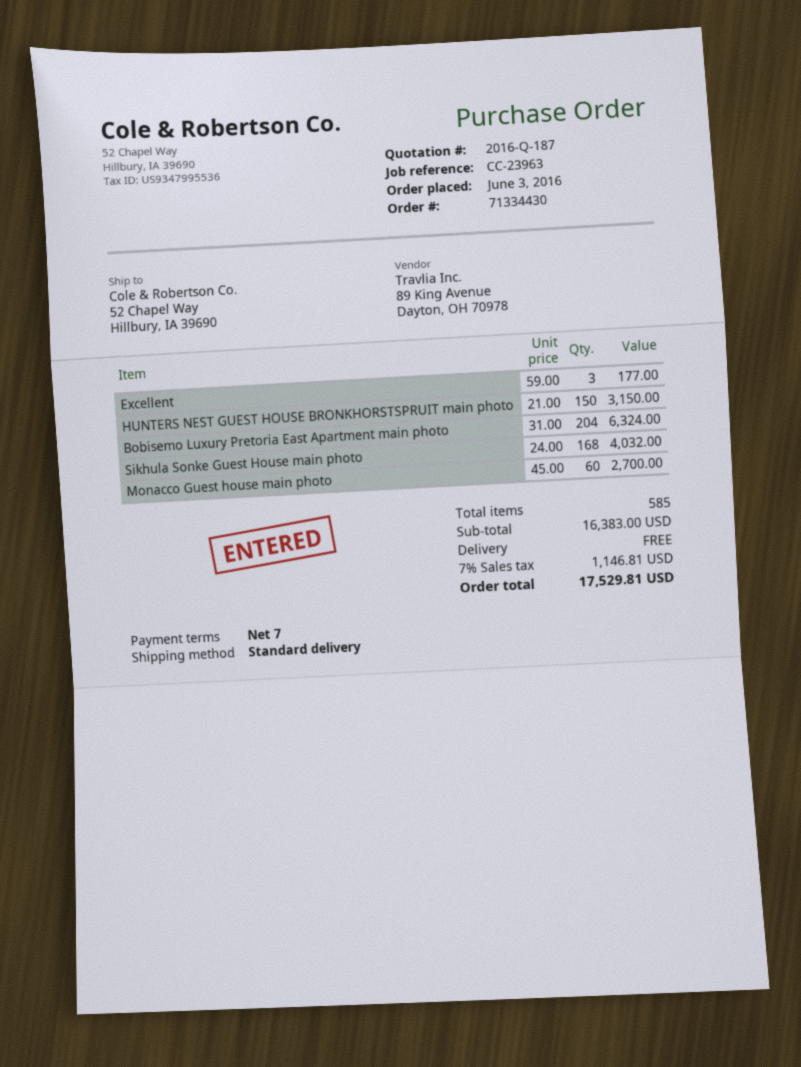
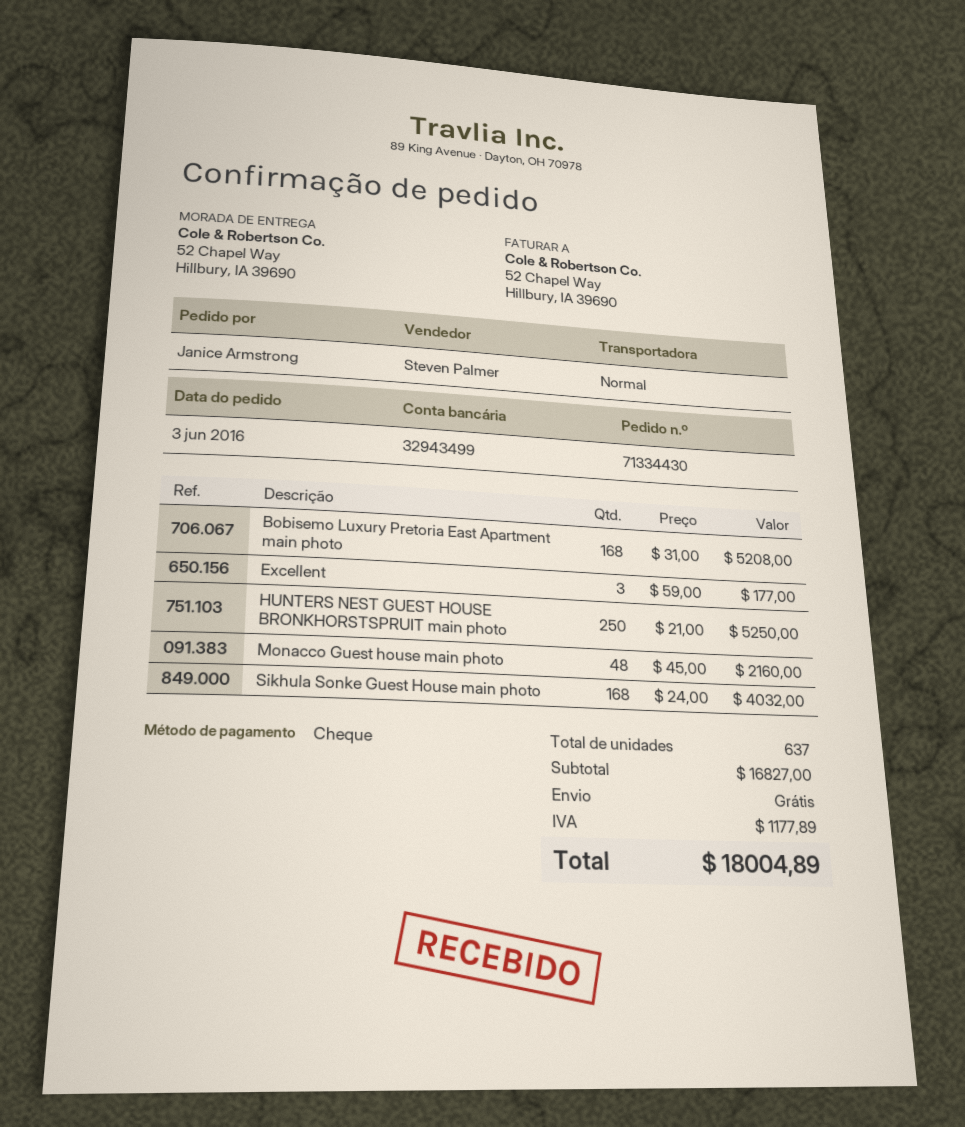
HUNTERS NEST GUEST HOUSE BRONKHORSTSPRUIT main photo: 150 x 21.00 = 3150.00 -> 250 x 21.00 = 5250.00
Bobisemo Luxury Pretoria East Apartment main photo: 204 x 31.00 = 6324.00 -> 168 x 31.00 = 5208.00
Monacco Guest house main photo: 60 x 45.00 = 2700.00 -> 48 x 45.00 = 2160.00
total quantity: 585 -> 637
subtotal: 16383.00 -> 16827.00
tax: 1146.81 -> 1177.89
total: 17529.81 -> 18004.89

